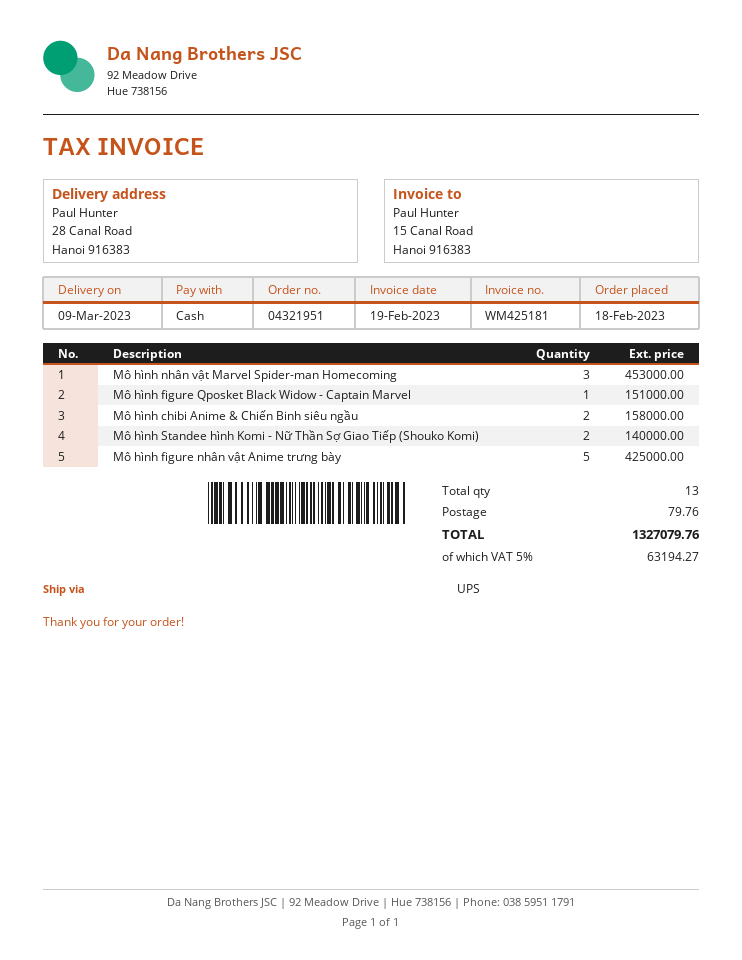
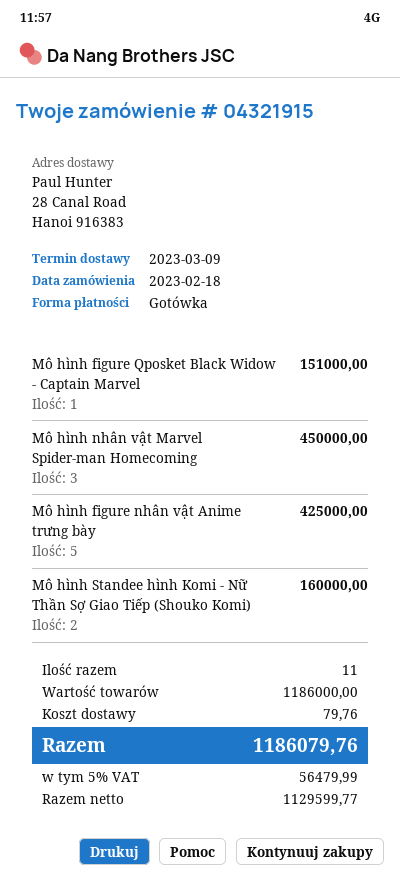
order number: 04321951 -> 04321915
Mô hình nhân vật Marvel Spider-man Homecoming: 3 for 453000.00 -> 3 for 450000.00
Mô hình chibi Anime & Chiến Binh siêu ngầu: 2 for 158000.00 -> none
Mô hình Standee hình Komi - Nữ Thần Sợ Giao Tiếp (Shouko Komi): 2 for 140000.00 -> 2 for 160000.00
total quantity: 13 -> 11
tax: 5% = 63194.27 -> 5% = 56479.99
total: 1327079.76 -> 1186079.76

